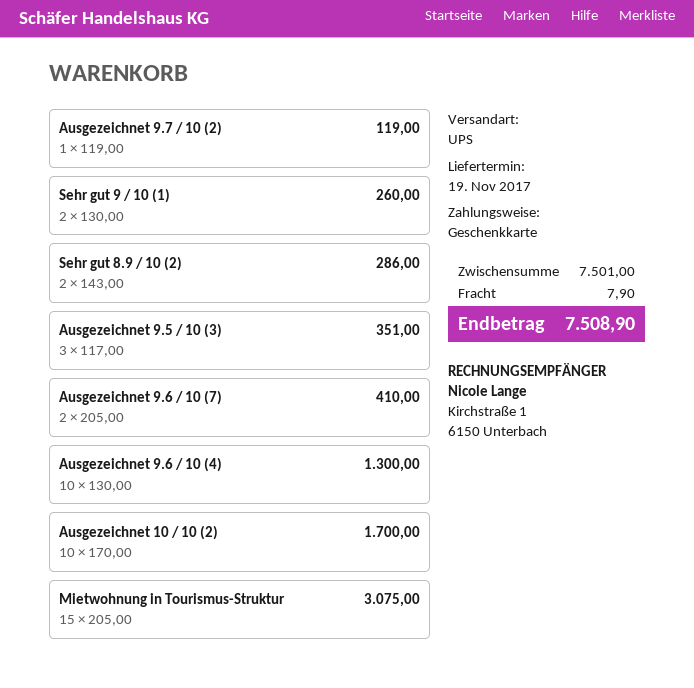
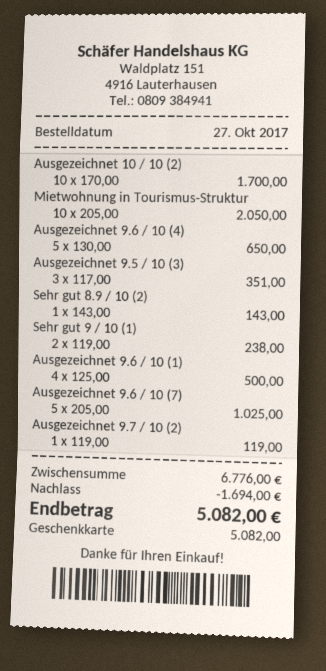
Sehr gut 9 / 10 (1): 2 x 130.00 = 260.00 -> 2 x 119.00 = 238.00
Sehr gut 8.9 / 10 (2): 2 x 143.00 = 286.00 -> 1 x 143.00 = 143.00
Ausgezeichnet 9.6 / 10 (7): 2 x 205.00 = 410.00 -> 5 x 205.00 = 1025.00
Ausgezeichnet 9.6 / 10 (4): 10 x 130.00 = 1300.00 -> 5 x 130.00 = 650.00
Mietwohnung in Tourismus-Struktur: 15 x 205.00 = 3075.00 -> 10 x 205.00 = 2050.00
Ausgezeichnet 9.6 / 10 (1): none -> 4 x 125.00 = 500.00
subtotal: 7501.00 -> 6776.00
discount: none -> 1694.00
shipping: 7.90 -> none
total: 7508.90 -> 5082.00

